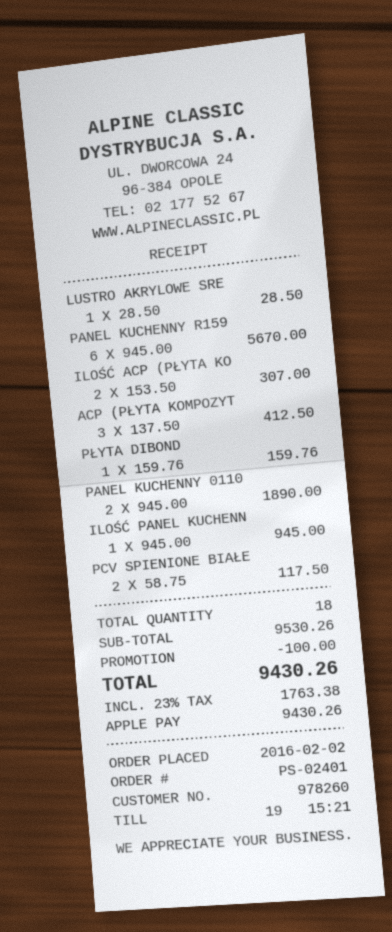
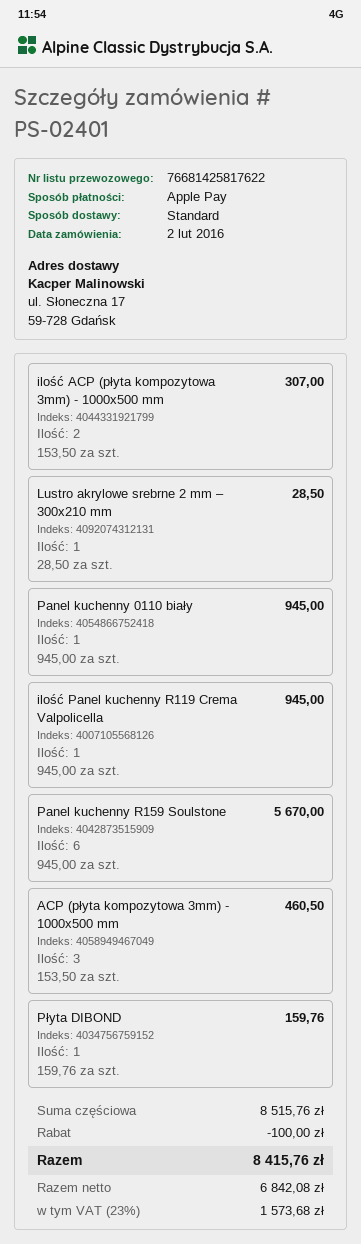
ACP (PŁYTA KOMPOZYT: 3 x 137.50 = 412.50 -> 3 x 153.50 = 460.50
PANEL KUCHENNY 0110: 2 x 945.00 = 1890.00 -> 1 x 945.00 = 945.00
PCV SPIENIONE BIAŁE: 2 x 58.75 = 117.50 -> none
subtotal: 9530.26 -> 8515.76
tax: 23% = 1763.38 -> 23% = 1573.68
total: 9430.26 -> 8415.76

